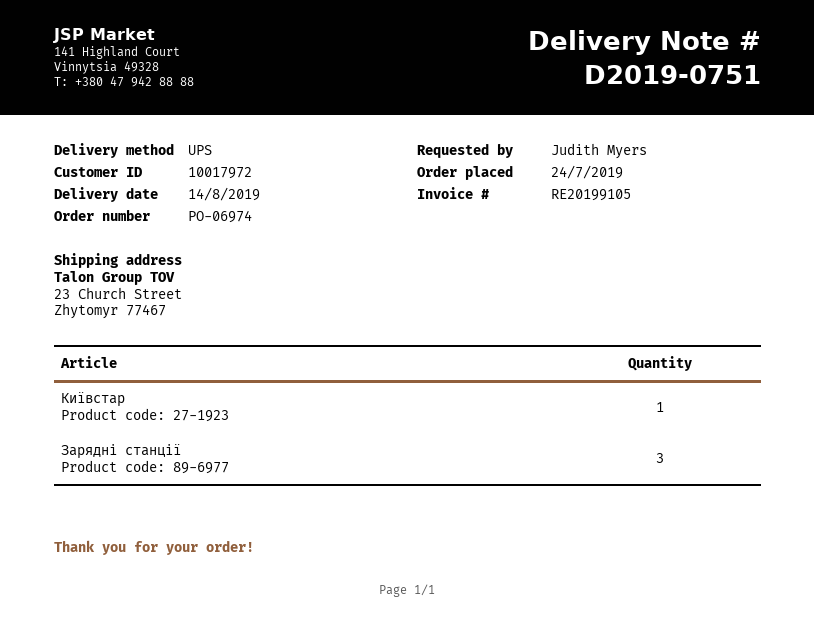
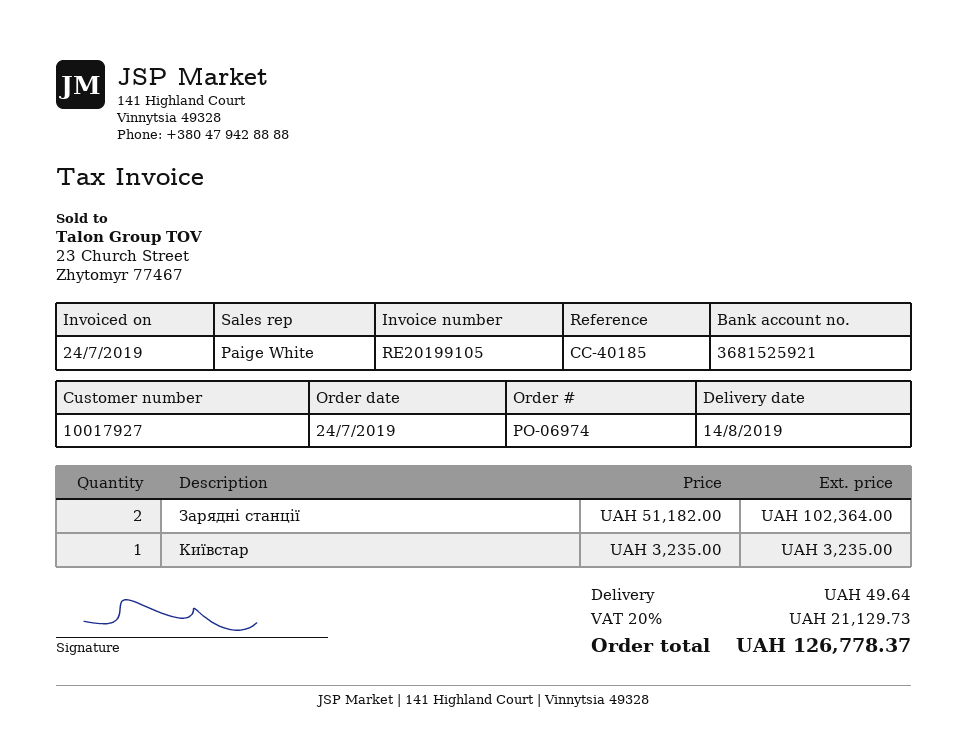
customer number: 10017972 -> 10017927
Зарядні станції: 3 -> 2

